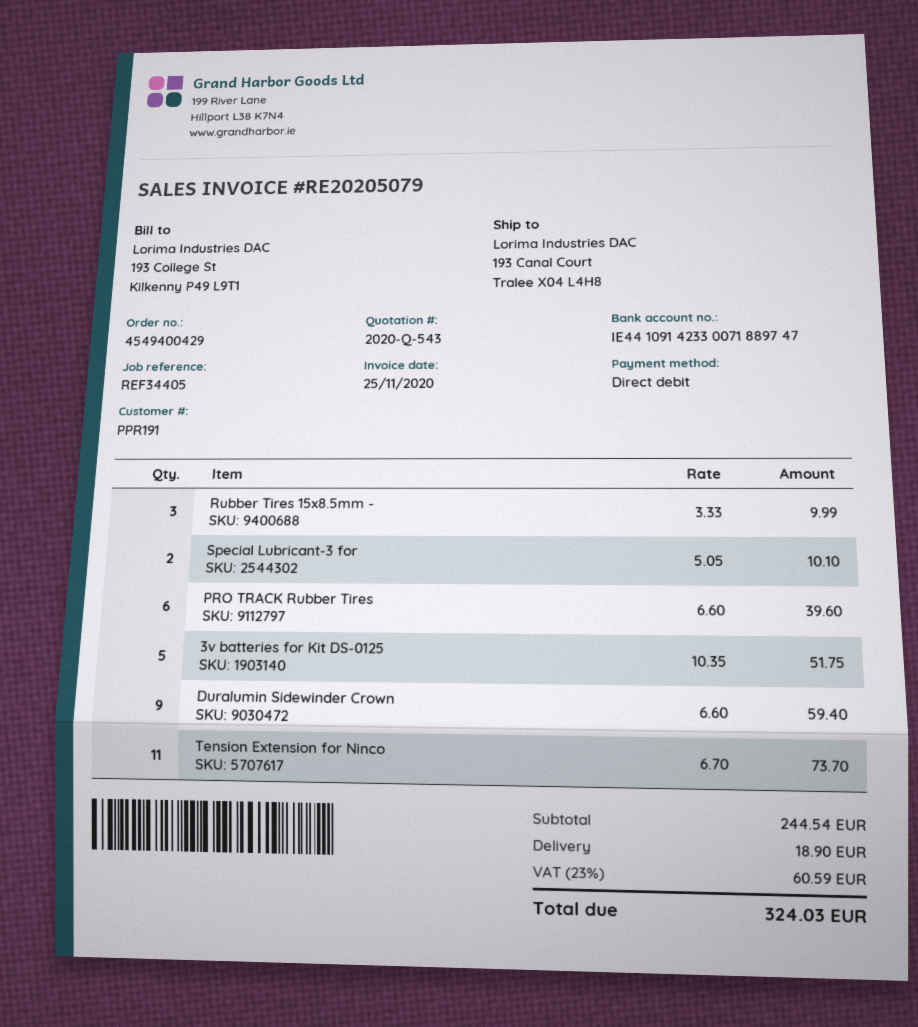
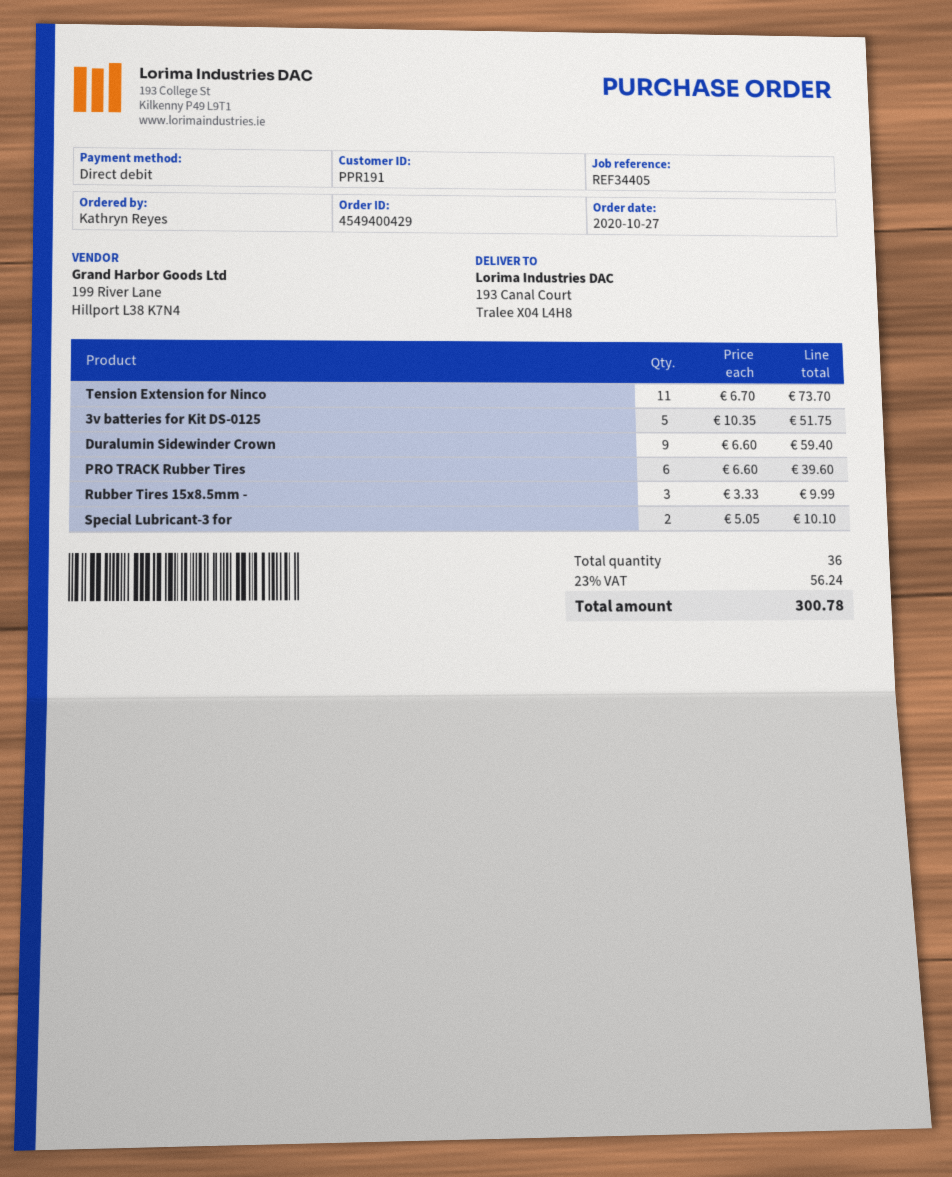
shipping: 18.90 -> none
tax: 23% = 60.59 -> 23% = 56.24
total: 324.03 -> 300.78

